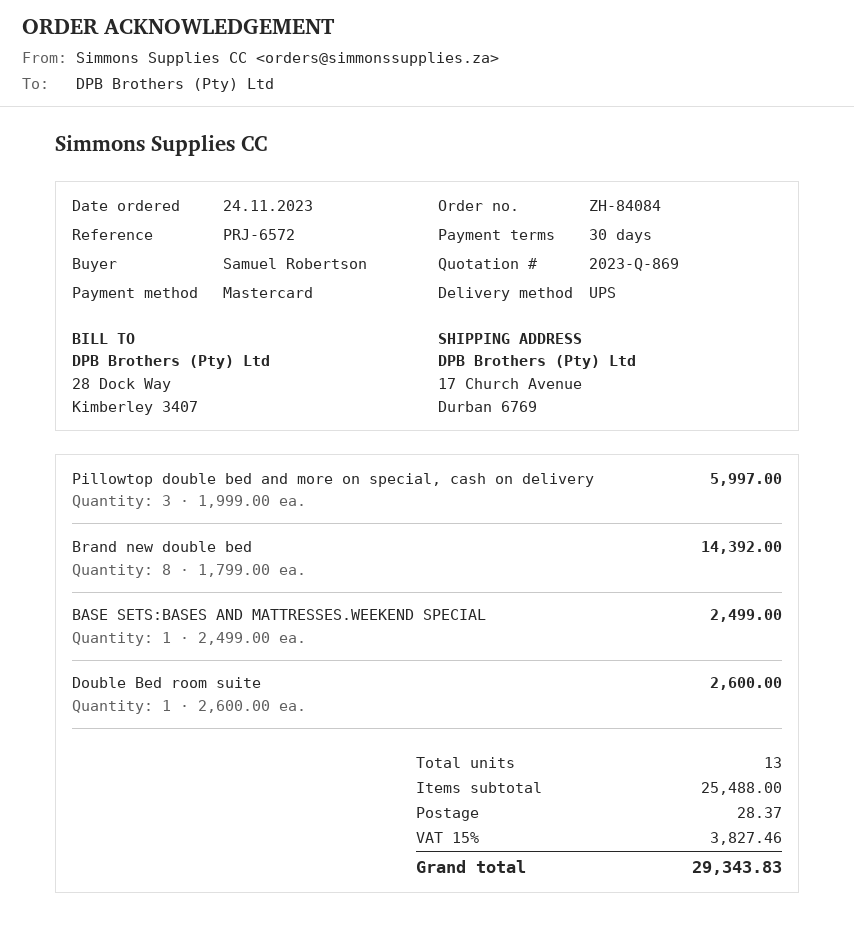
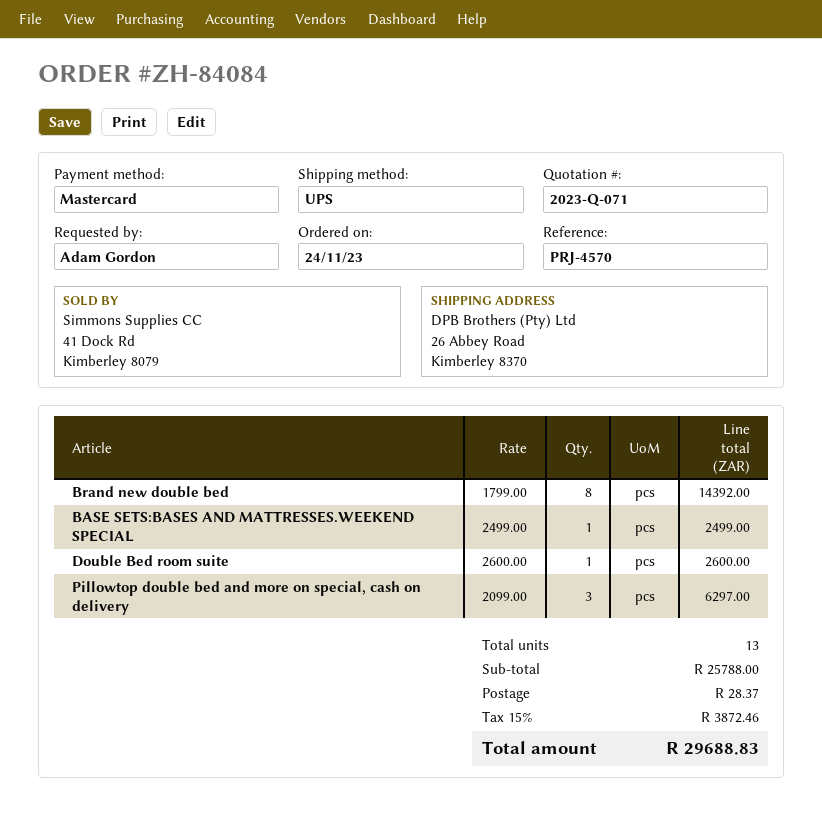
quote number: 2023-Q-869 -> 2023-Q-071
reference: PRJ-6572 -> PRJ-4570
ordered by: Samuel Robertson -> Adam Gordon
ship to: 17 Church Avenue, Durban 6769 -> 26 Abbey Road, Kimberley 8370
Pillowtop double bed and more on special, cash on delivery: 3 x 1999.00 = 5997.00 -> 3 x 2099.00 = 6297.00
subtotal: 25488.00 -> 25788.00
tax: 15% = 3827.46 -> 15% = 3872.46
total: 29343.83 -> 29688.83

